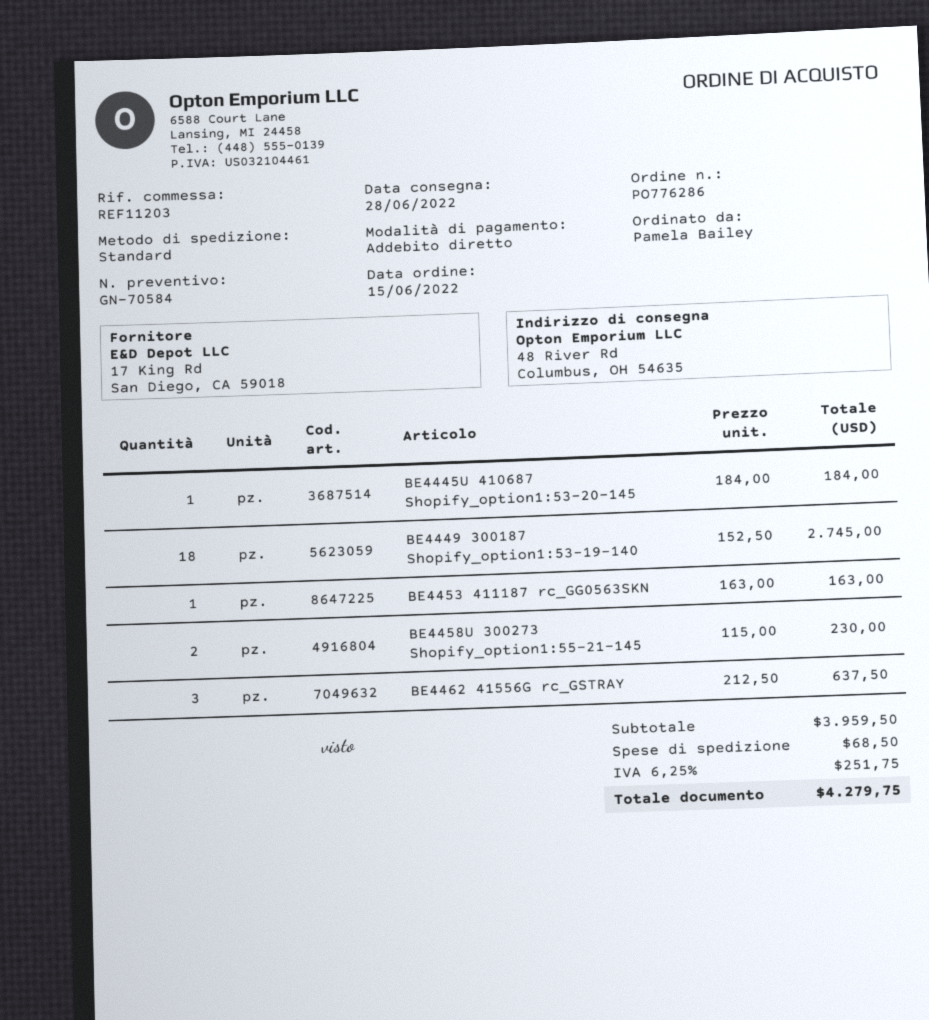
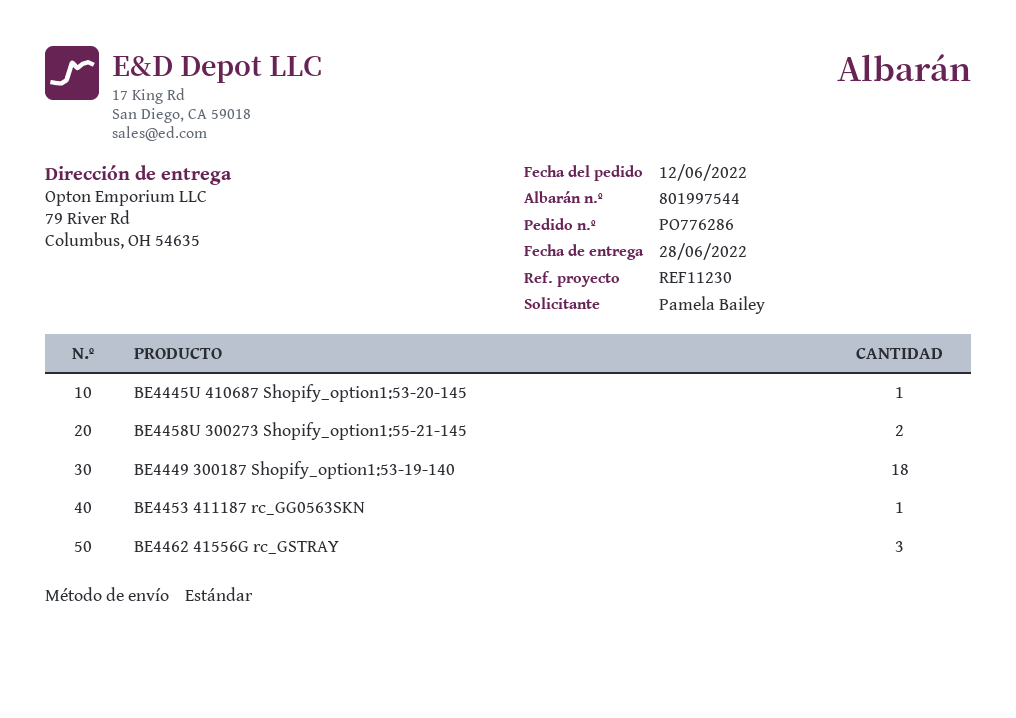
order date: 2022-06-15 -> 2022-06-12
reference: REF11203 -> REF11230
ship to: 48 River Rd, Columbus, OH 54635 -> 79 River Rd, Columbus, OH 54635

